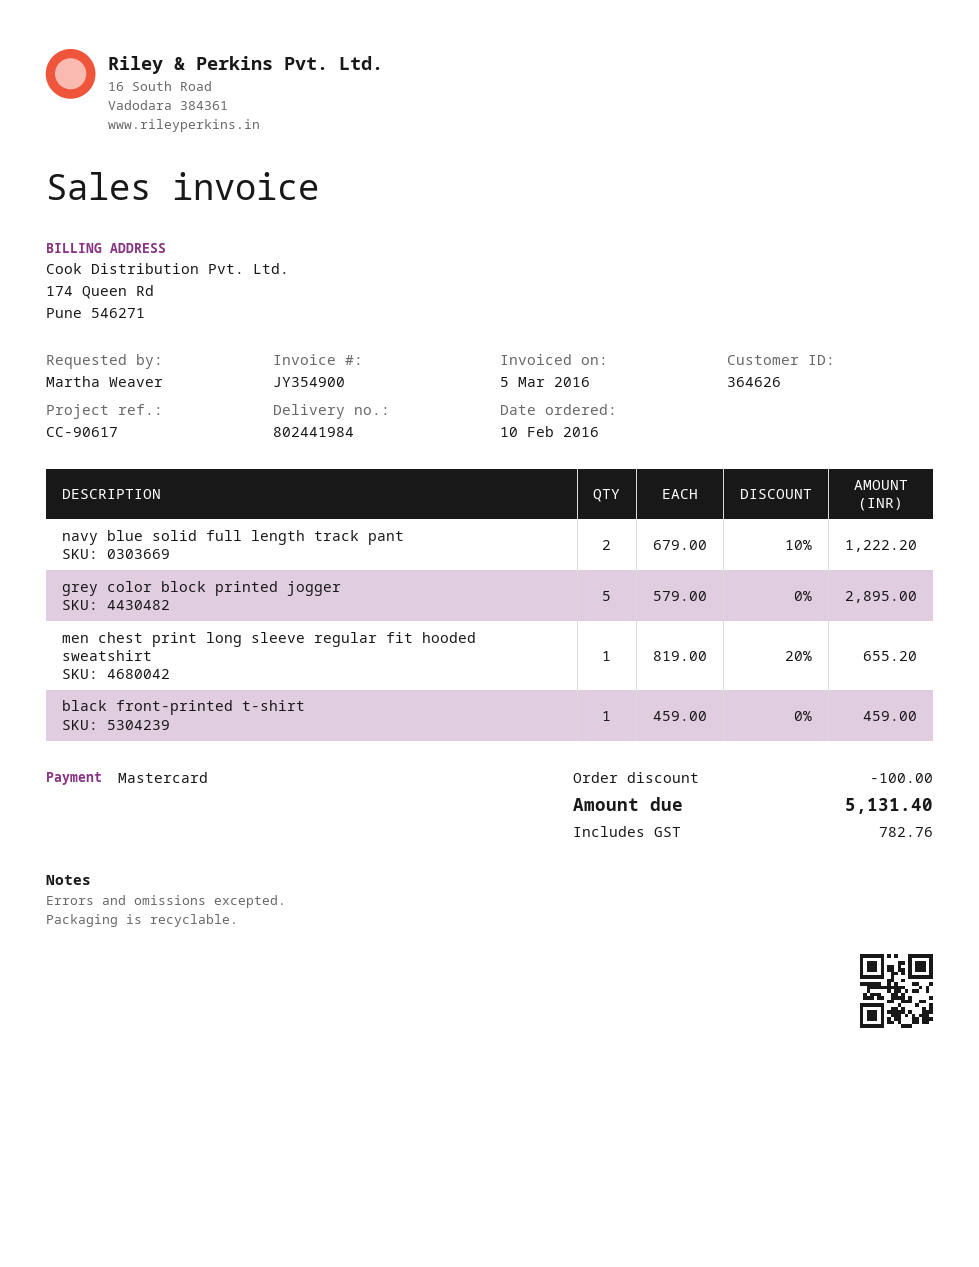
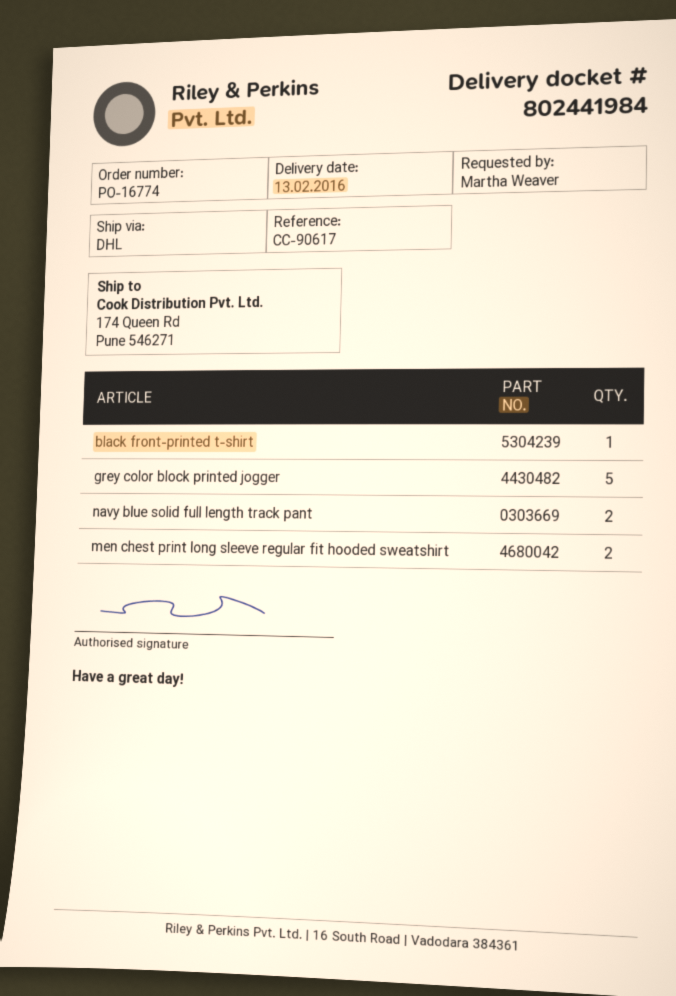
men chest print long sleeve regular fit hooded sweatshirt: 1 -> 2

